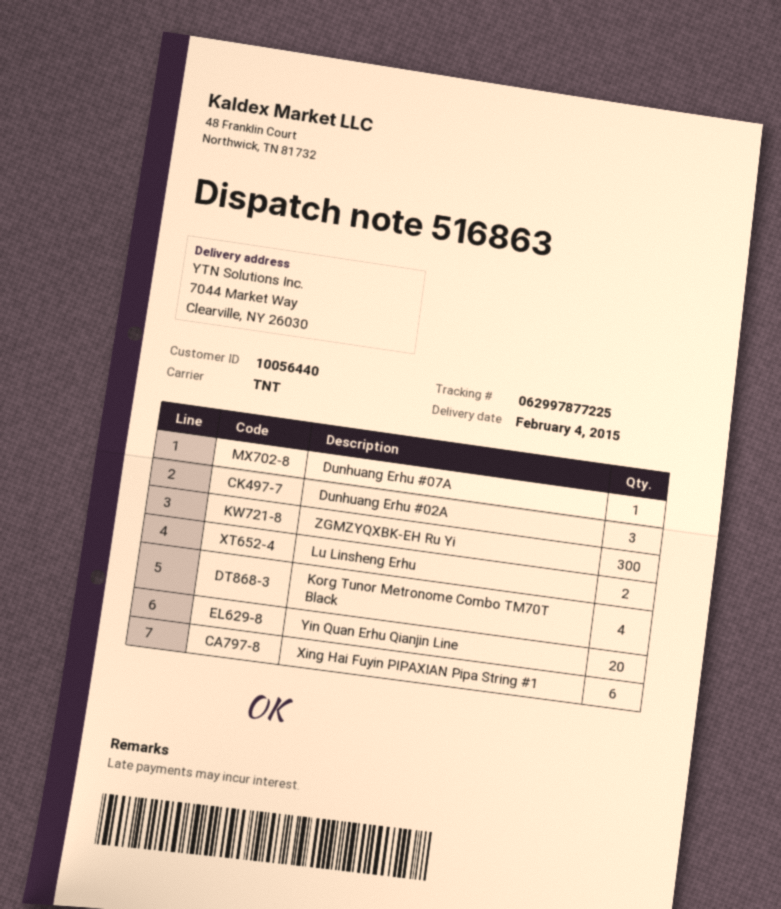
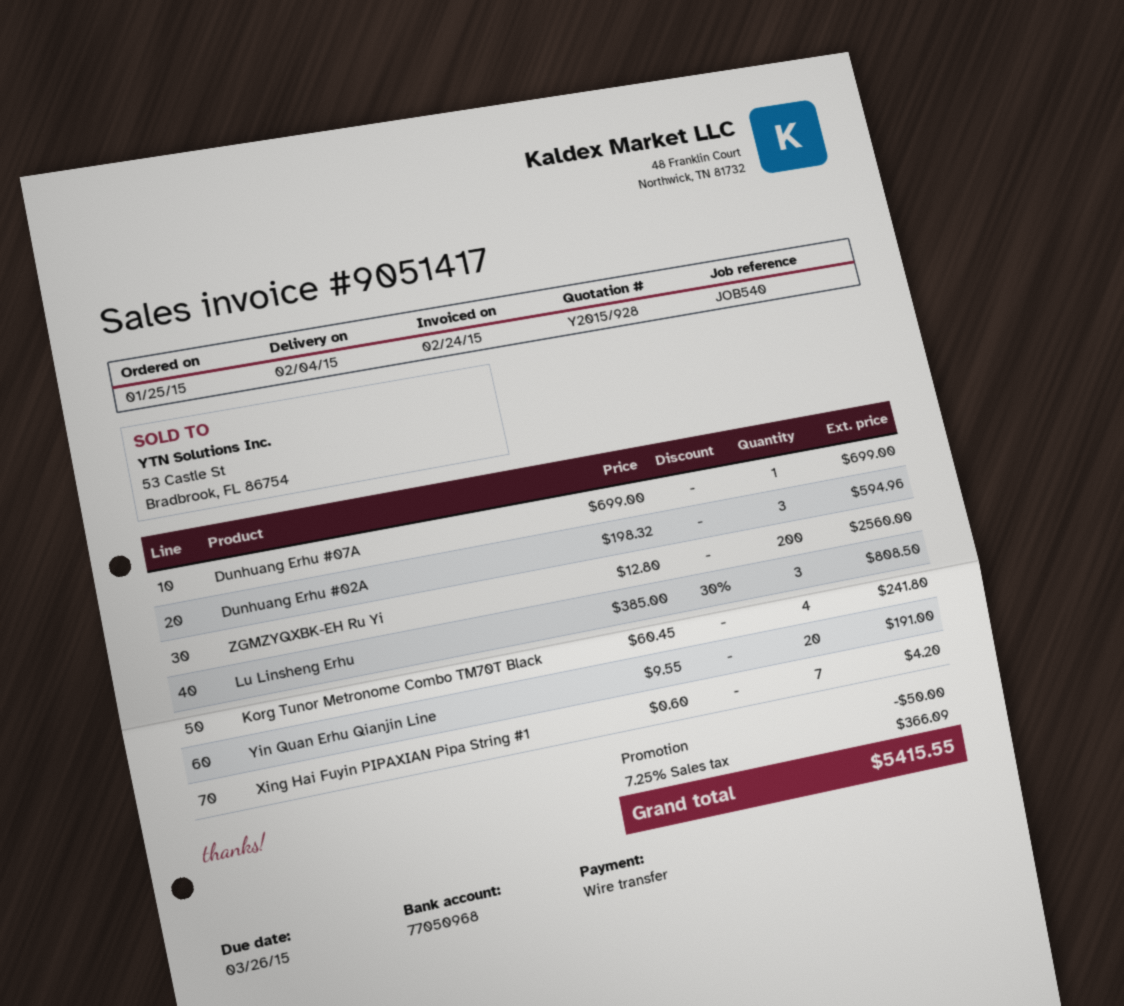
ZGMZYQXBK-EH Ru Yi: 300 -> 200
Lu Linsheng Erhu: 2 -> 3
Xing Hai Fuyin PIPAXIAN Pipa String #1: 6 -> 7

